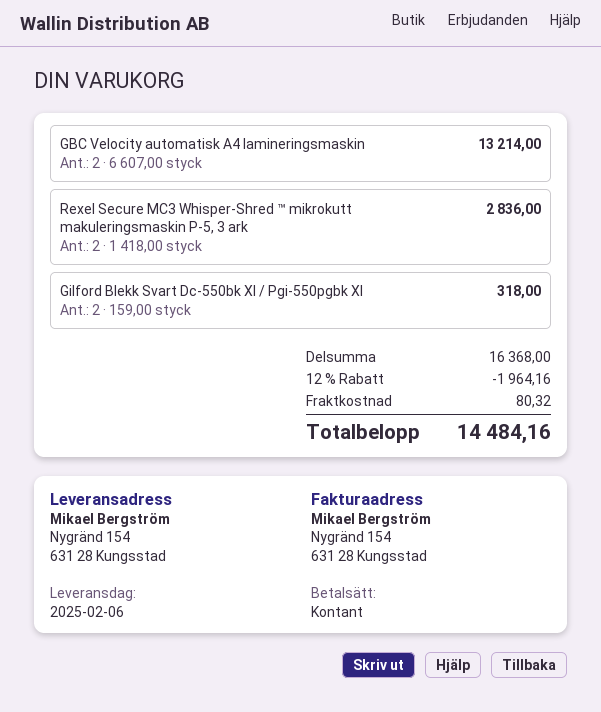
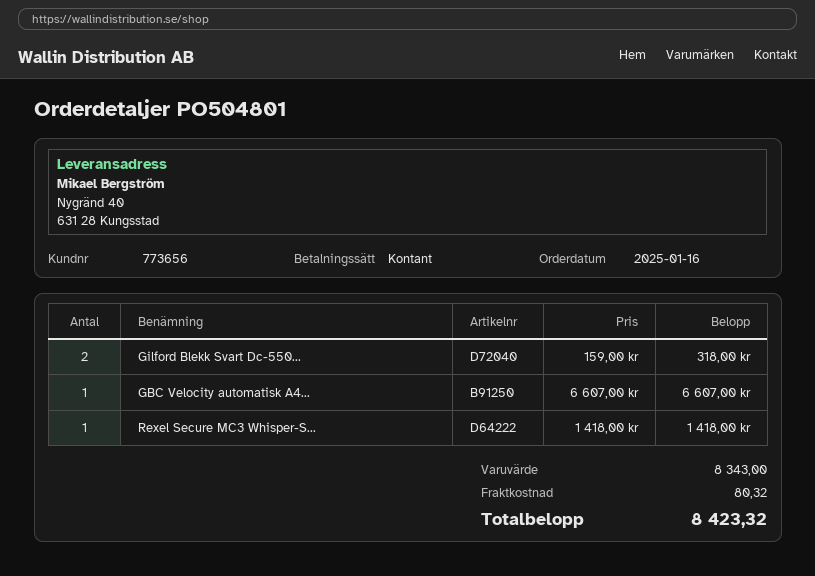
ship to: Nygränd 154, 631 28 Kungsstad -> Nygränd 40, 631 28 Kungsstad
GBC Velocity automatisk A4 lamineringsmaskin: 2 x 6607.00 = 13214.00 -> 1 x 6607.00 = 6607.00
Rexel Secure MC3 Whisper-Shred ™ mikrokutt makuleringsmaskin P-5, 3 ark: 2 x 1418.00 = 2836.00 -> 1 x 1418.00 = 1418.00
subtotal: 16368.00 -> 8343.00
discount: 12% = 1964.16 -> none
total: 14484.16 -> 8423.32

